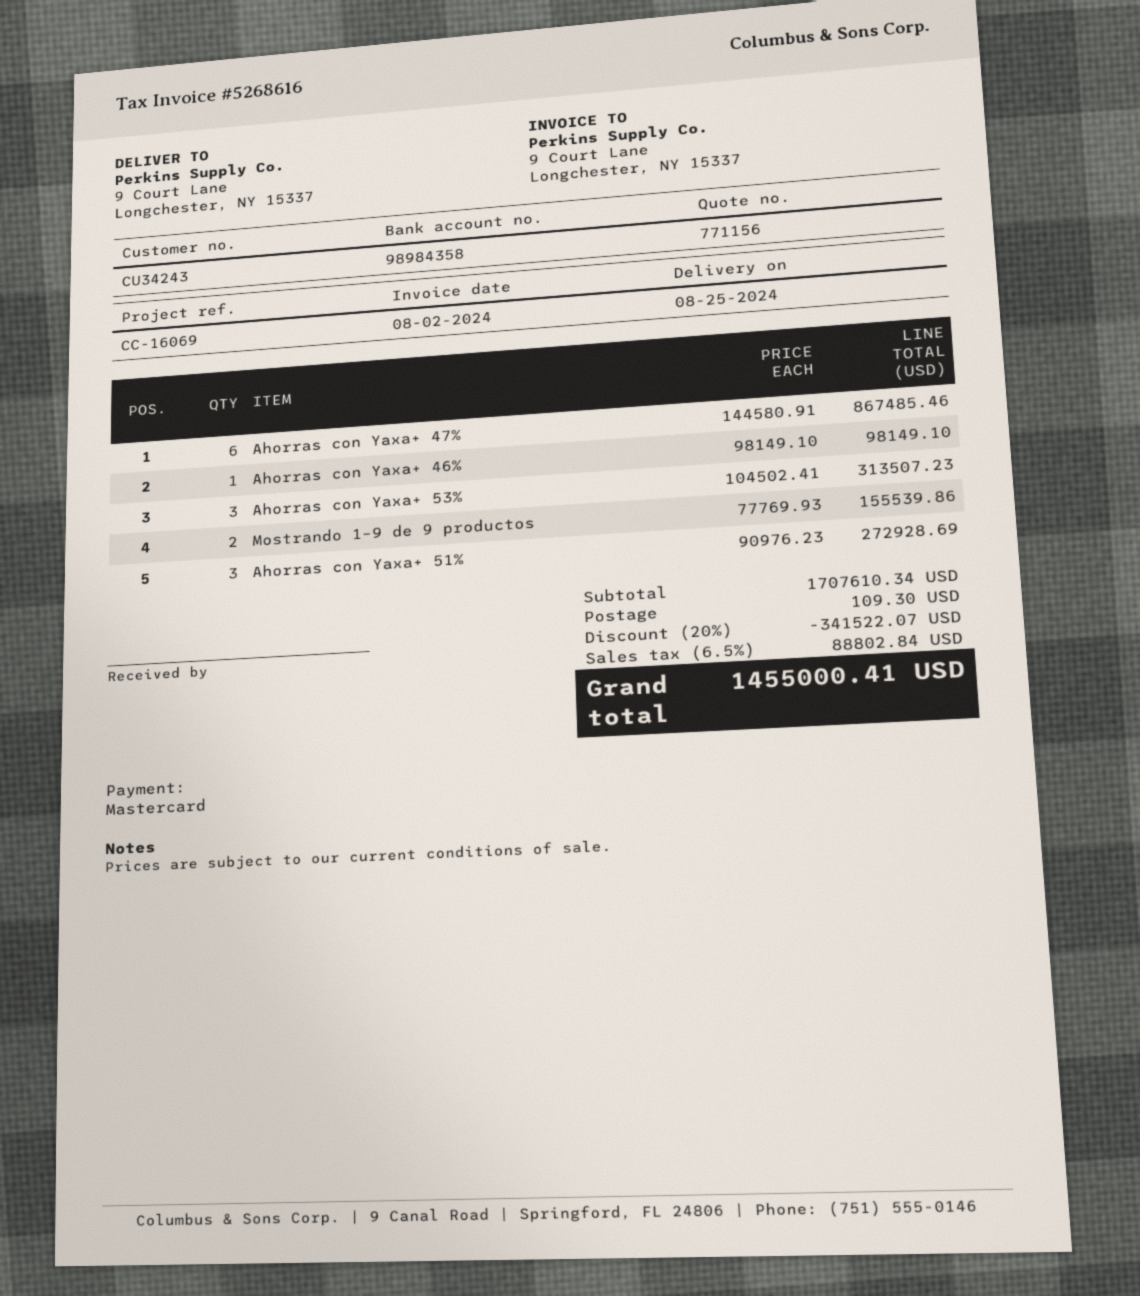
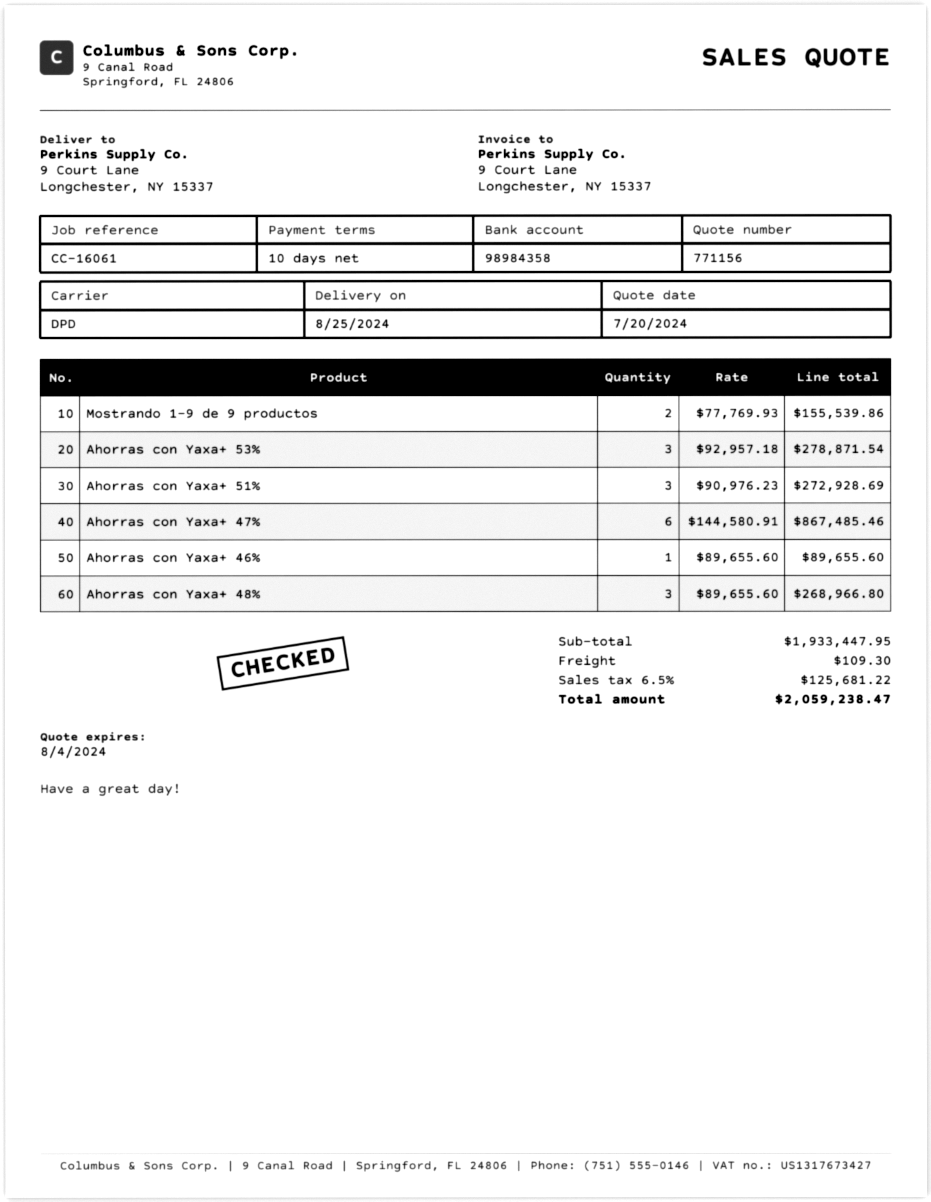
reference: CC-16069 -> CC-16061
Ahorras con Yaxa+ 46%: 1 x 98149.10 = 98149.10 -> 1 x 89655.60 = 89655.60
Ahorras con Yaxa+ 53%: 3 x 104502.41 = 313507.23 -> 3 x 92957.18 = 278871.54
Ahorras con Yaxa+ 48%: none -> 3 x 89655.60 = 268966.80
subtotal: 1707610.34 -> 1933447.95
discount: 20% = 341522.07 -> none
tax: 6.5% = 88802.84 -> 6.5% = 125681.22
total: 1455000.41 -> 2059238.47

